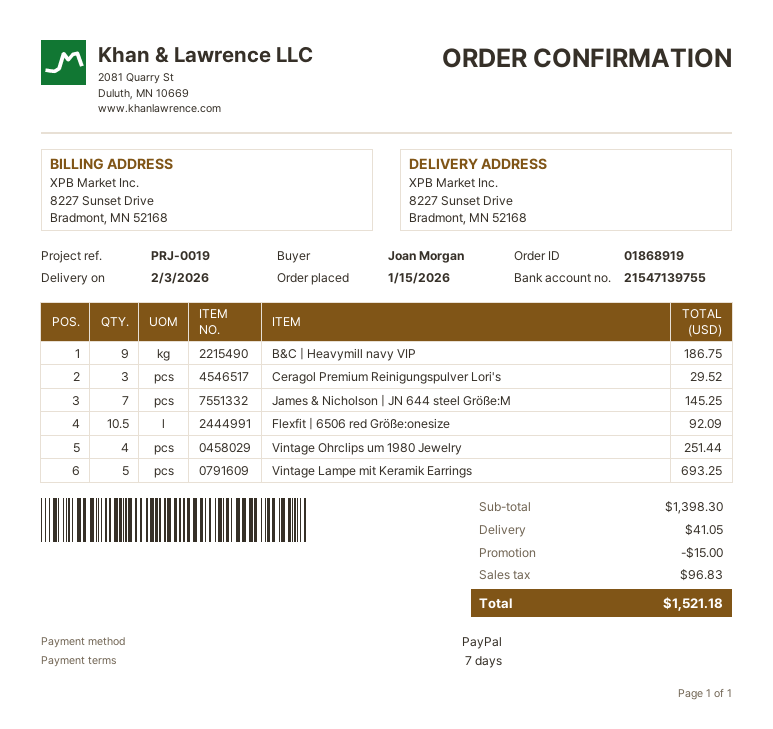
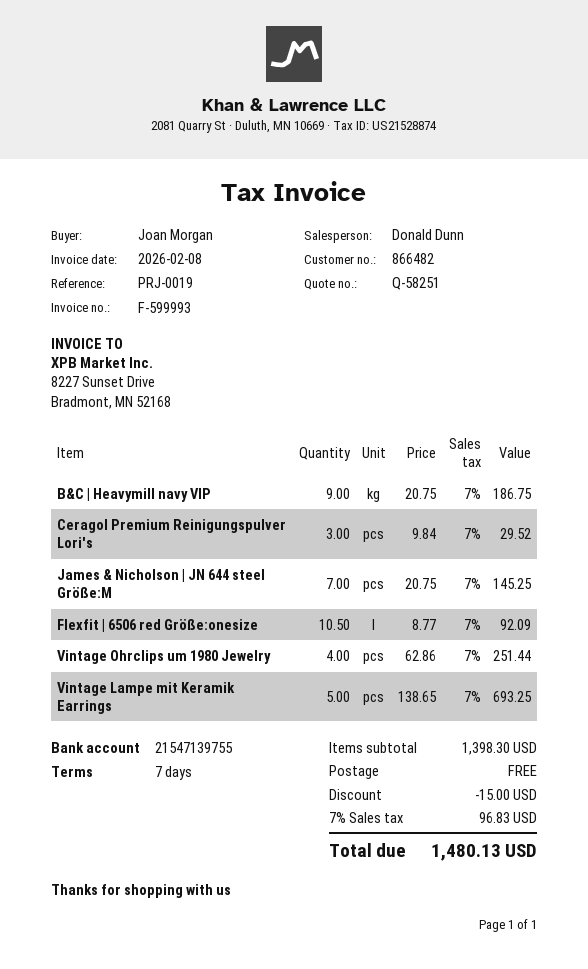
shipping: 41.05 -> 0.00
total: 1521.18 -> 1480.13

